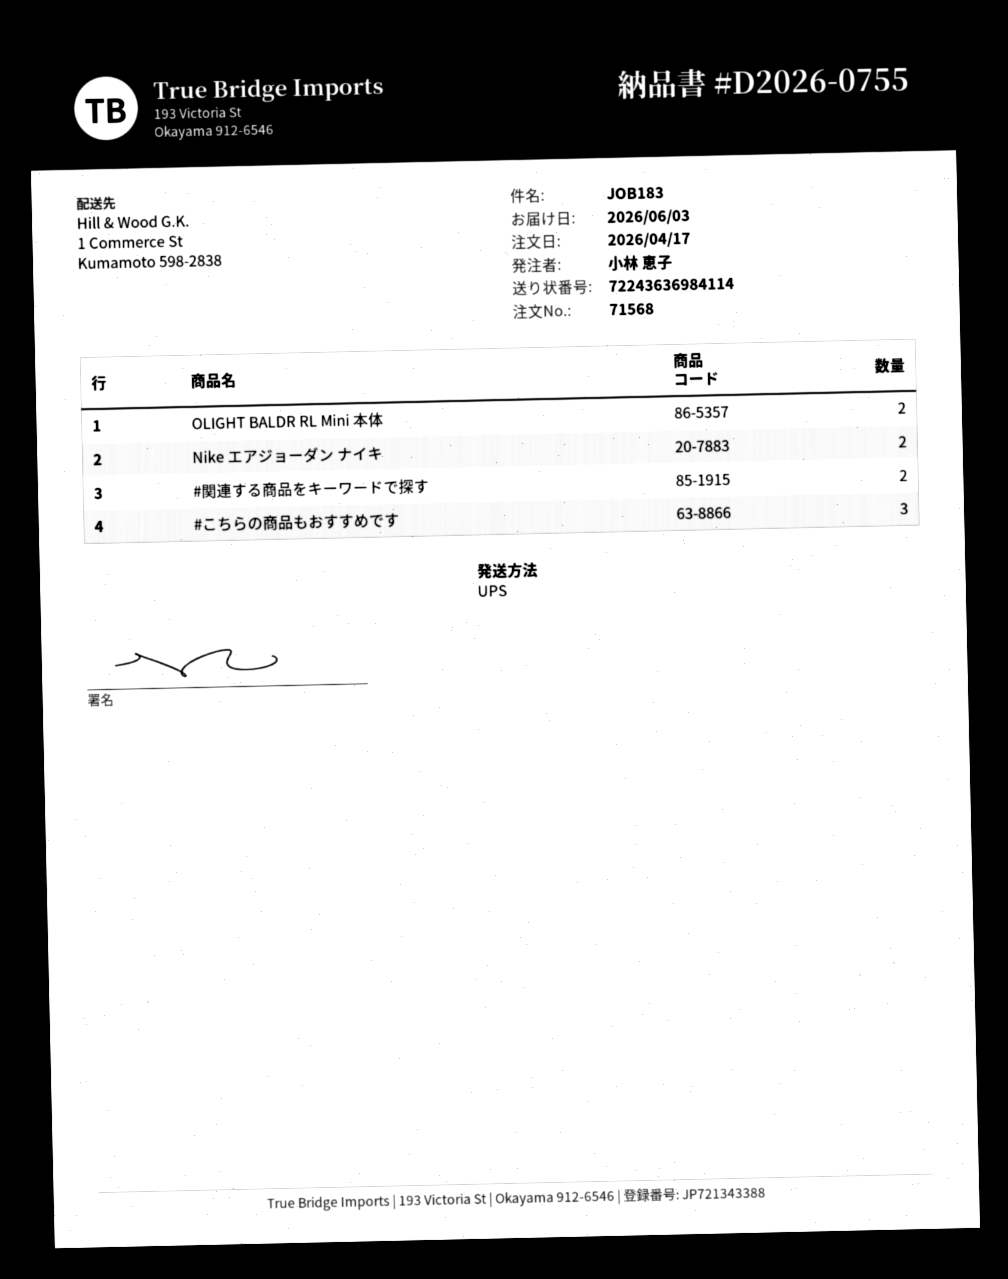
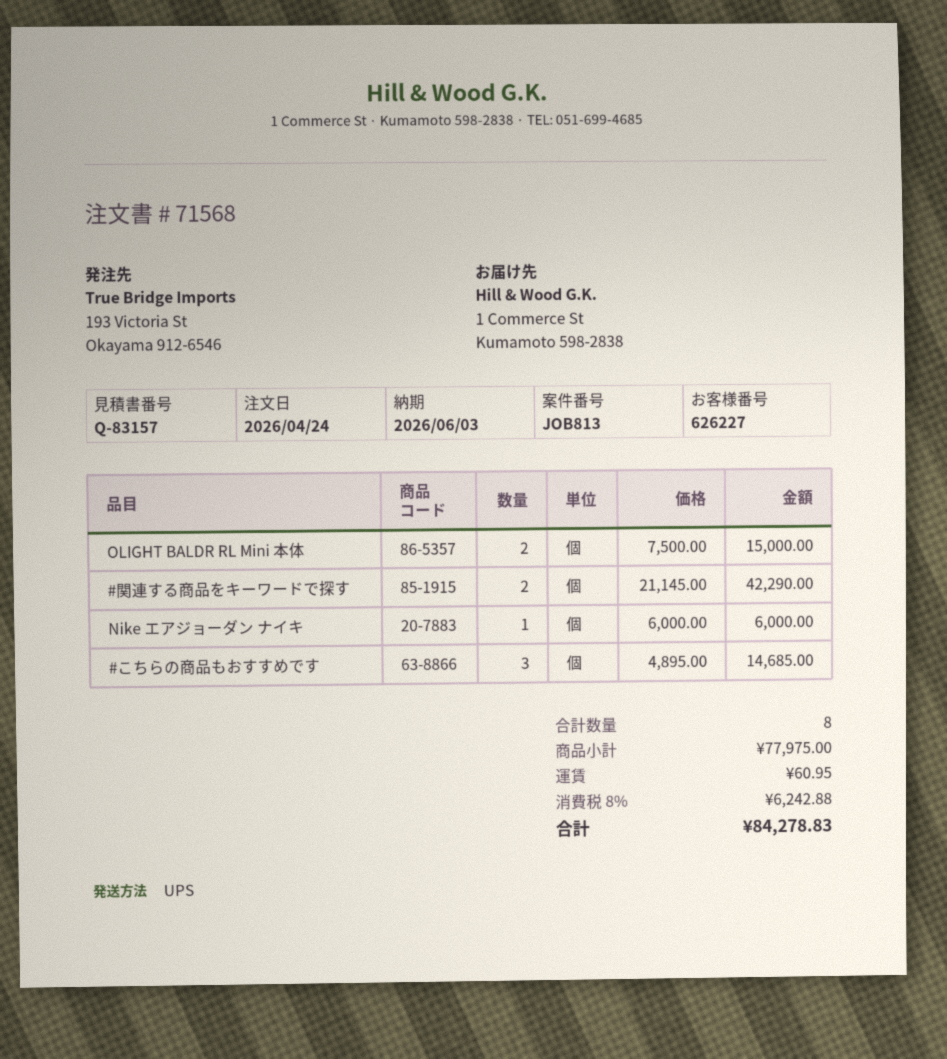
order date: 2026-04-17 -> 2026-04-24
reference: JOB183 -> JOB813
Nike エアジョーダン ナイキ: 2 -> 1

